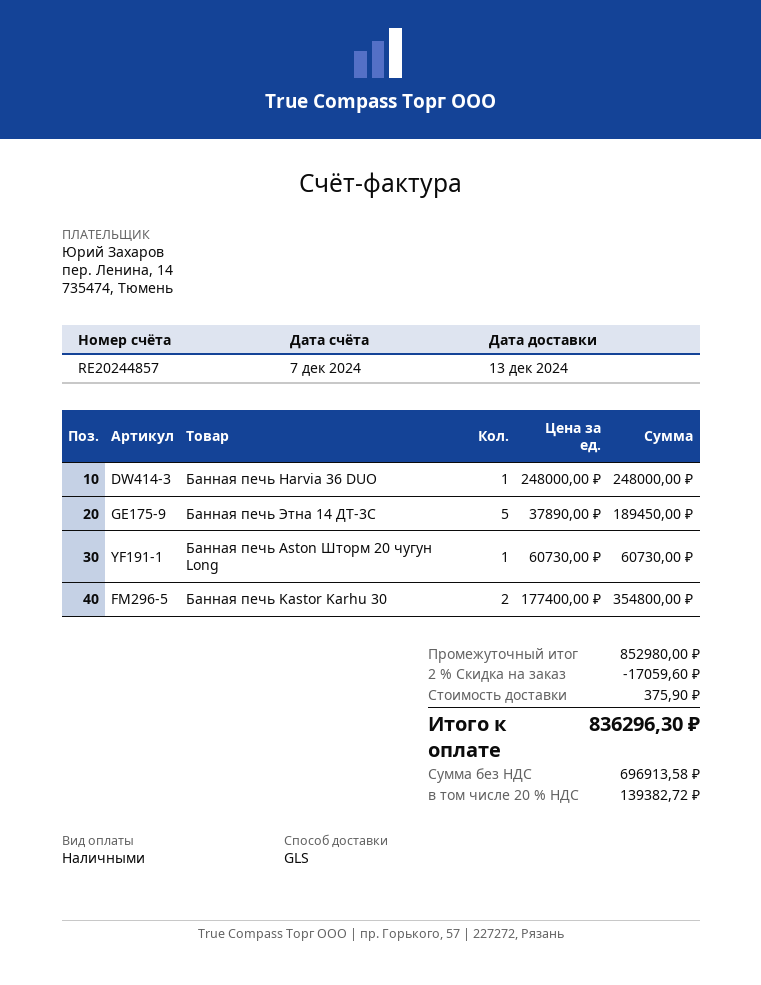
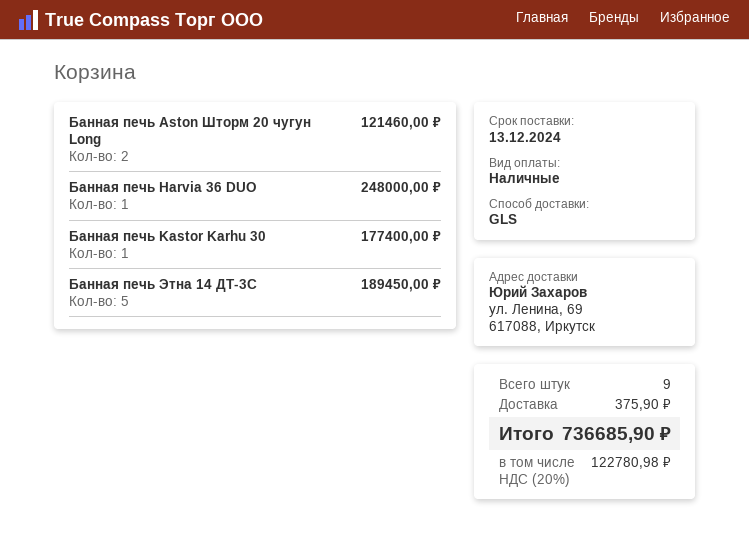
Банная печь Aston Шторм 20 чугун Long: 1 for 60730.00 -> 2 for 121460.00
Банная печь Kastor Karhu 30: 2 for 354800.00 -> 1 for 177400.00
discount: 2% = 17059.60 -> none
tax: 20% = 139382.72 -> 20% = 122780.98
total: 836296.30 -> 736685.90

